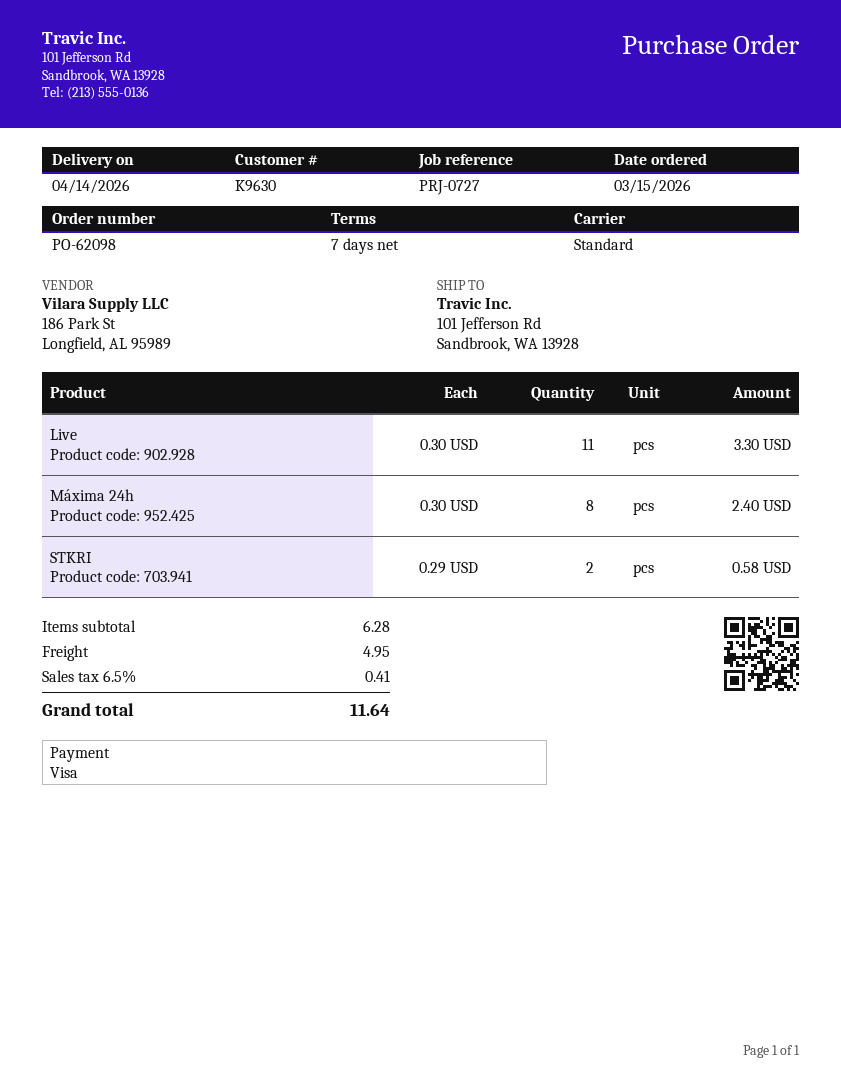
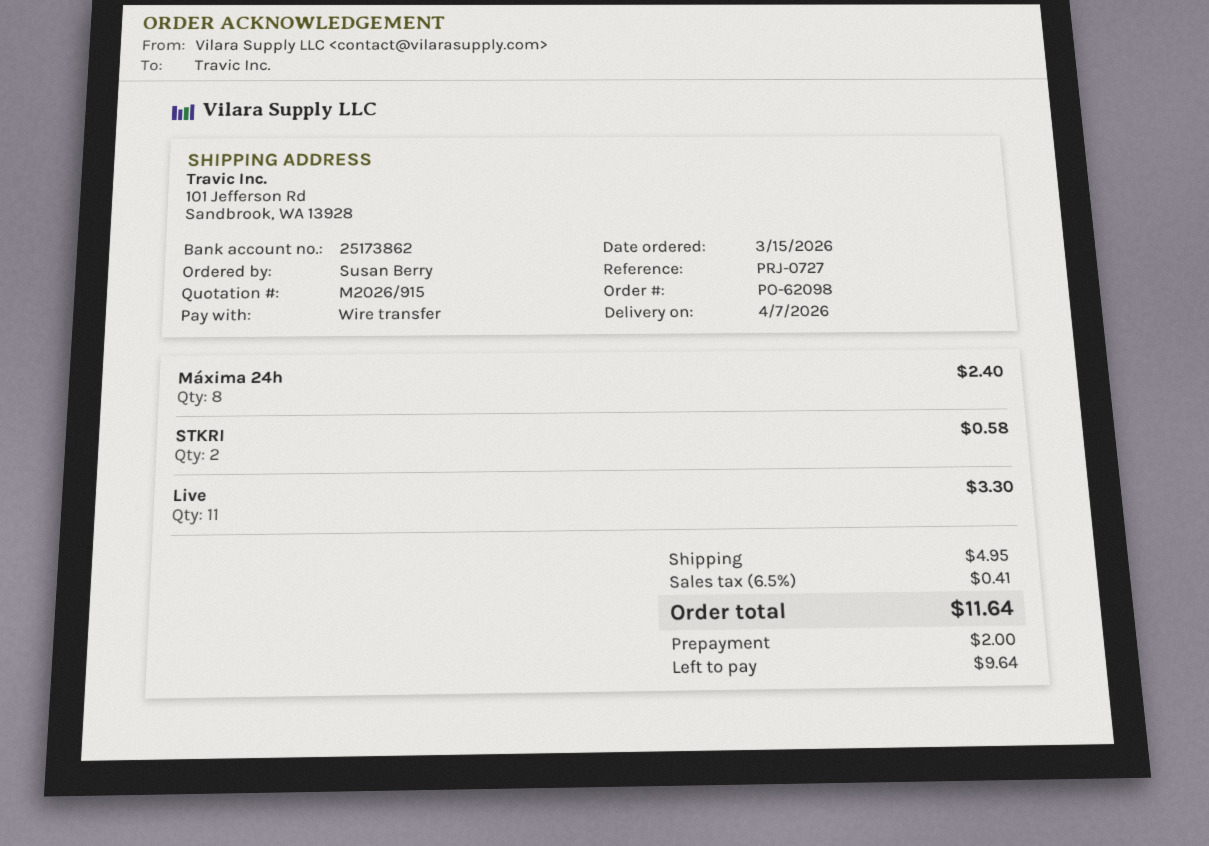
delivery date: 2026-04-14 -> 2026-04-07
payment method: Visa -> bank transfer

